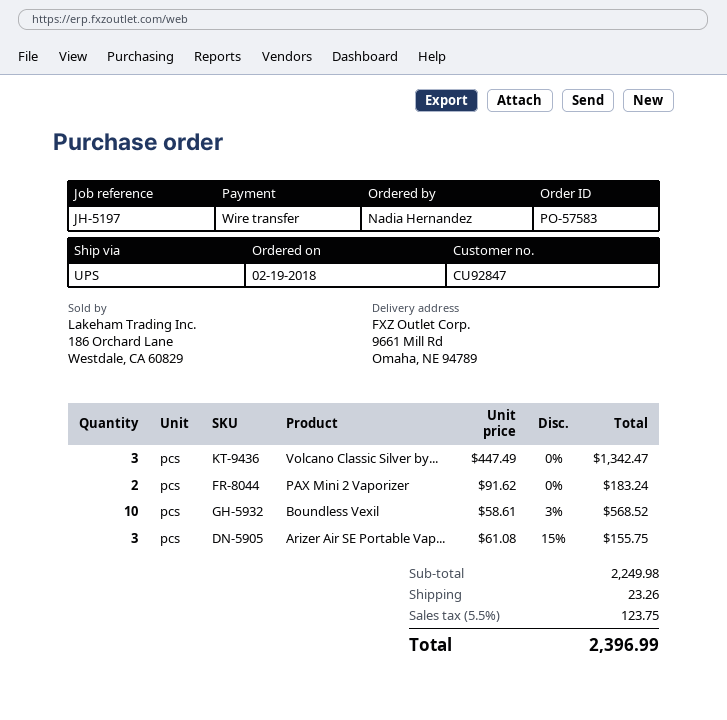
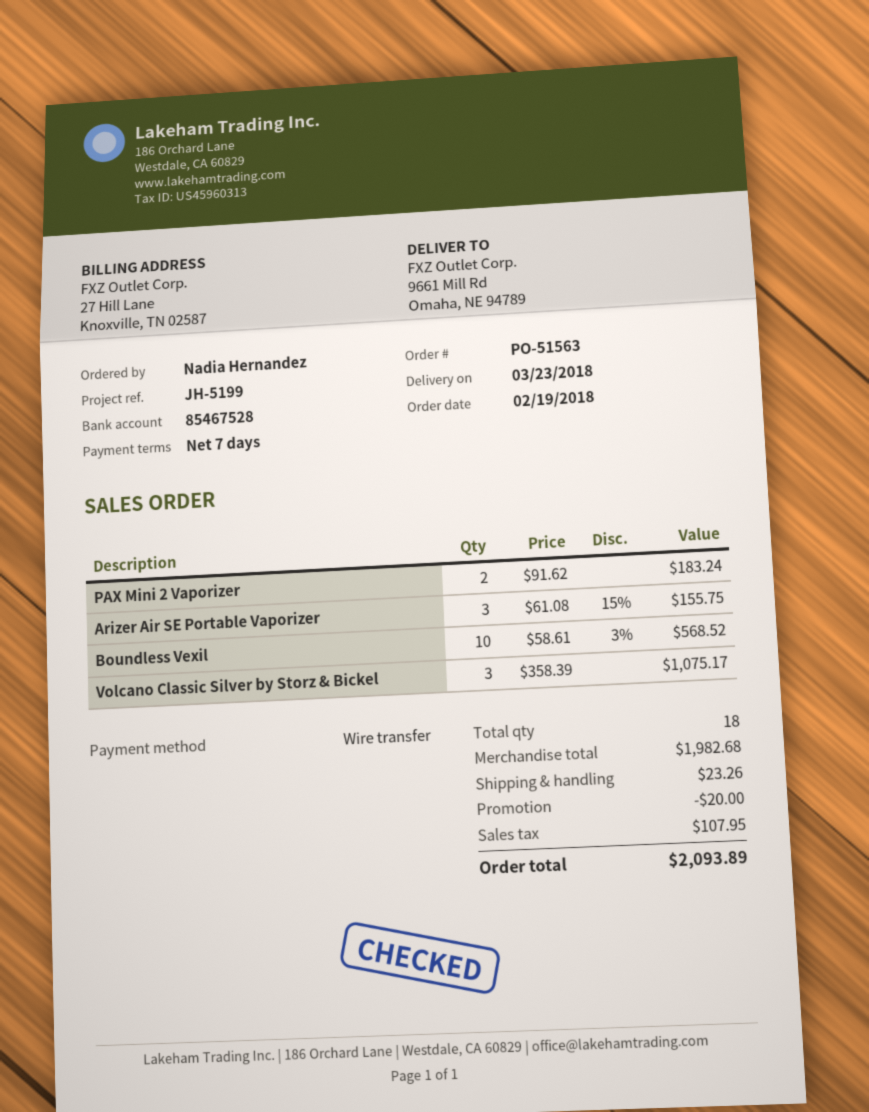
order number: PO-57583 -> PO-51563
reference: JH-5197 -> JH-5199
Volcano Classic Silver by...: 3 x 447.49 = 1342.47 -> 3 x 358.39 = 1075.17
subtotal: 2249.98 -> 1982.68
discount: none -> 20.00
tax: 123.75 -> 107.95
total: 2396.99 -> 2093.89

